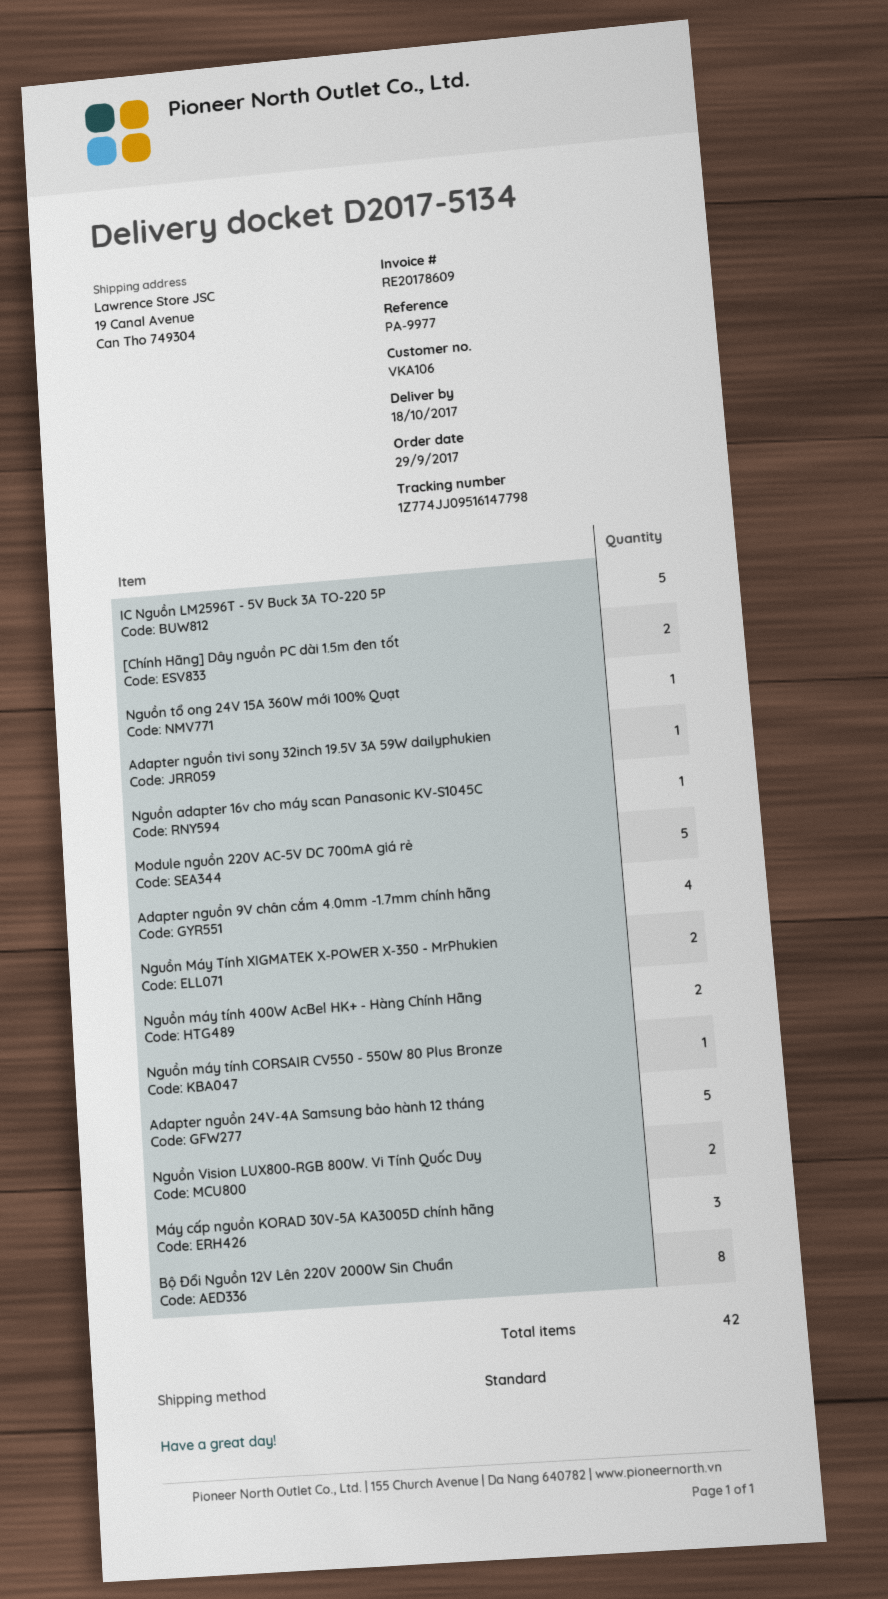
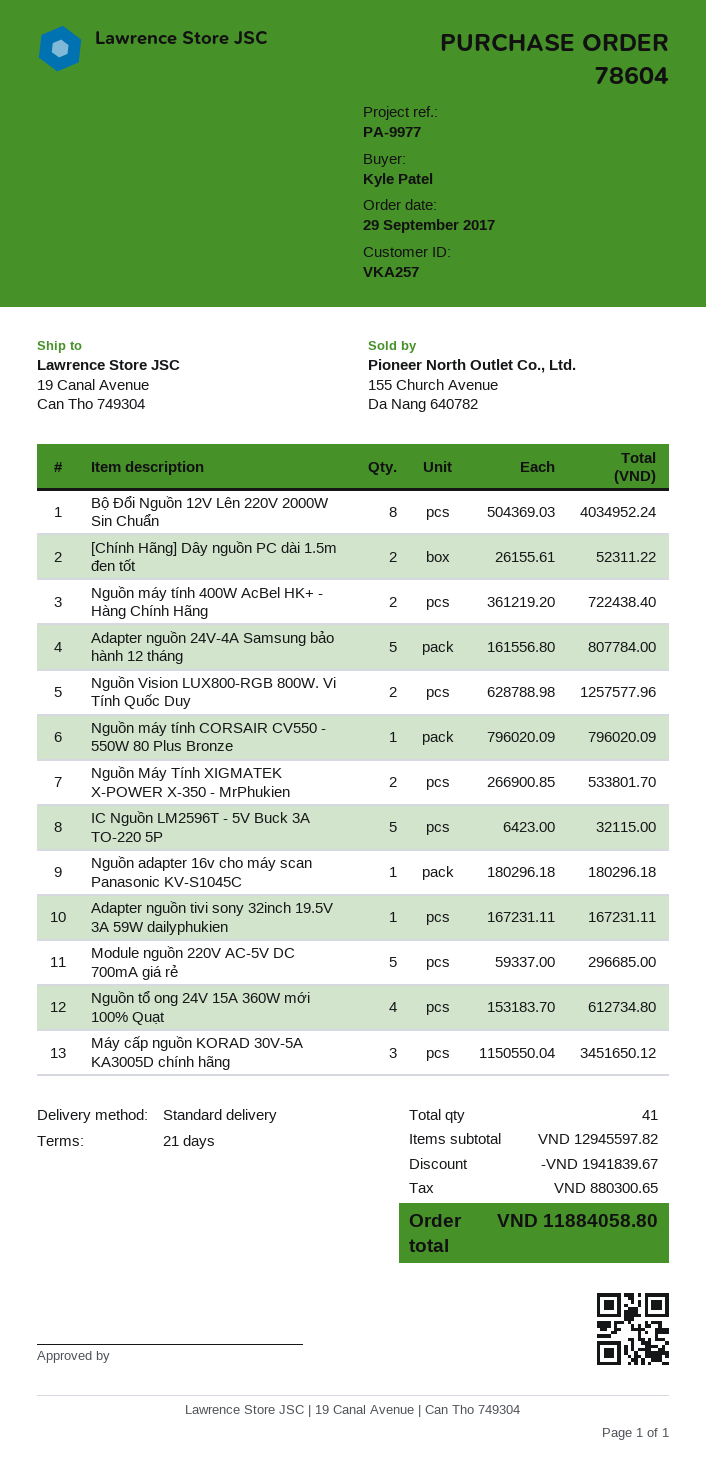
customer number: VKA106 -> VKA257
Nguồn tổ ong 24V 15A 360W mới 100% Quạt: 1 -> 4
Adapter nguồn 9V chân cắm 4.0mm -1.7mm chính hãng: 4 -> none
total quantity: 42 -> 41

